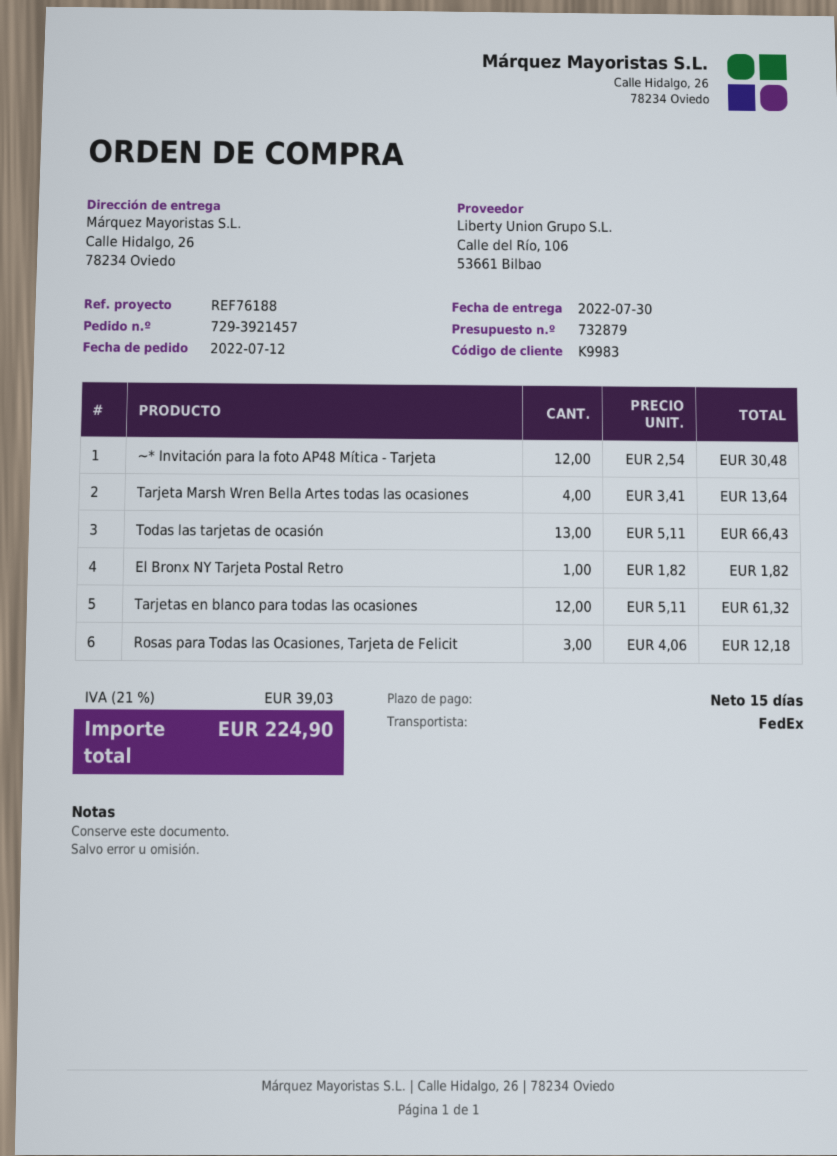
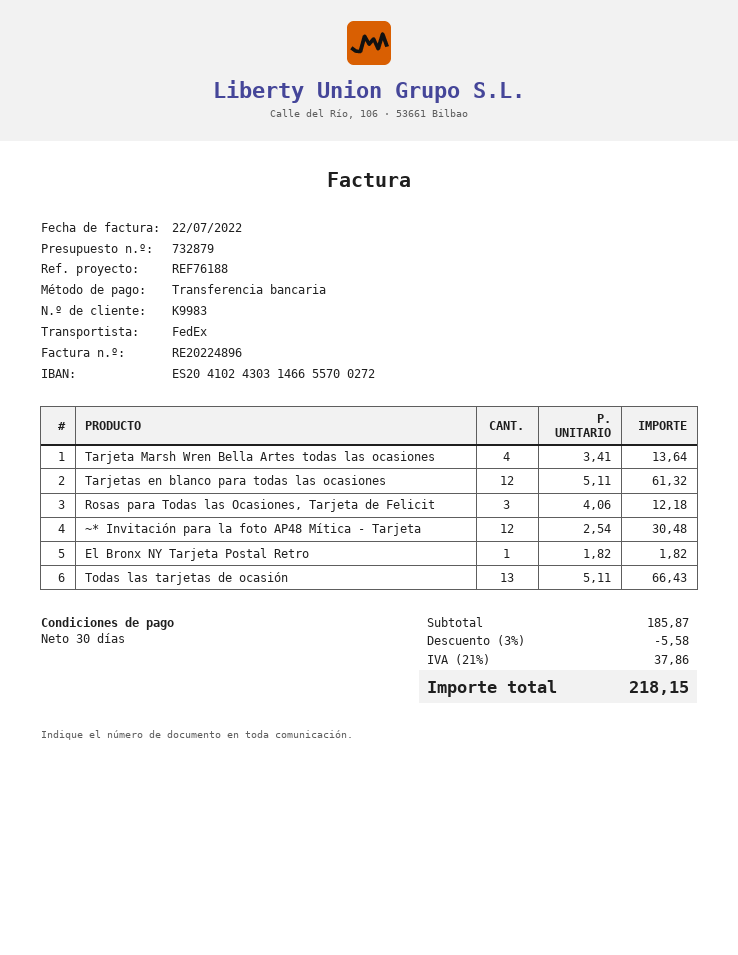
payment terms: 15 days -> 30 days
discount: none -> 3% = 5.58
tax: 21% = 39.03 -> 21% = 37.86
total: 224.90 -> 218.15

